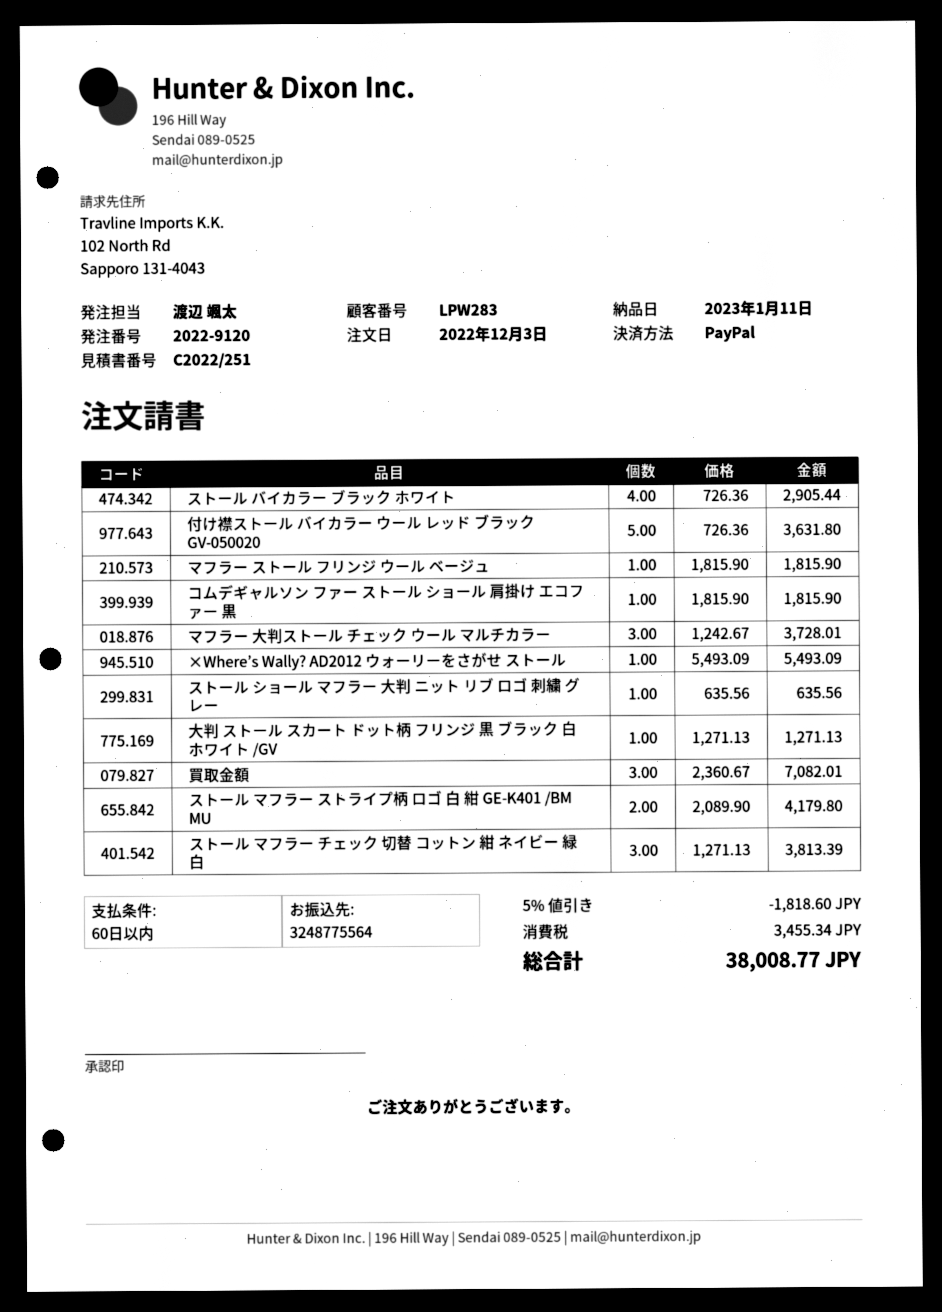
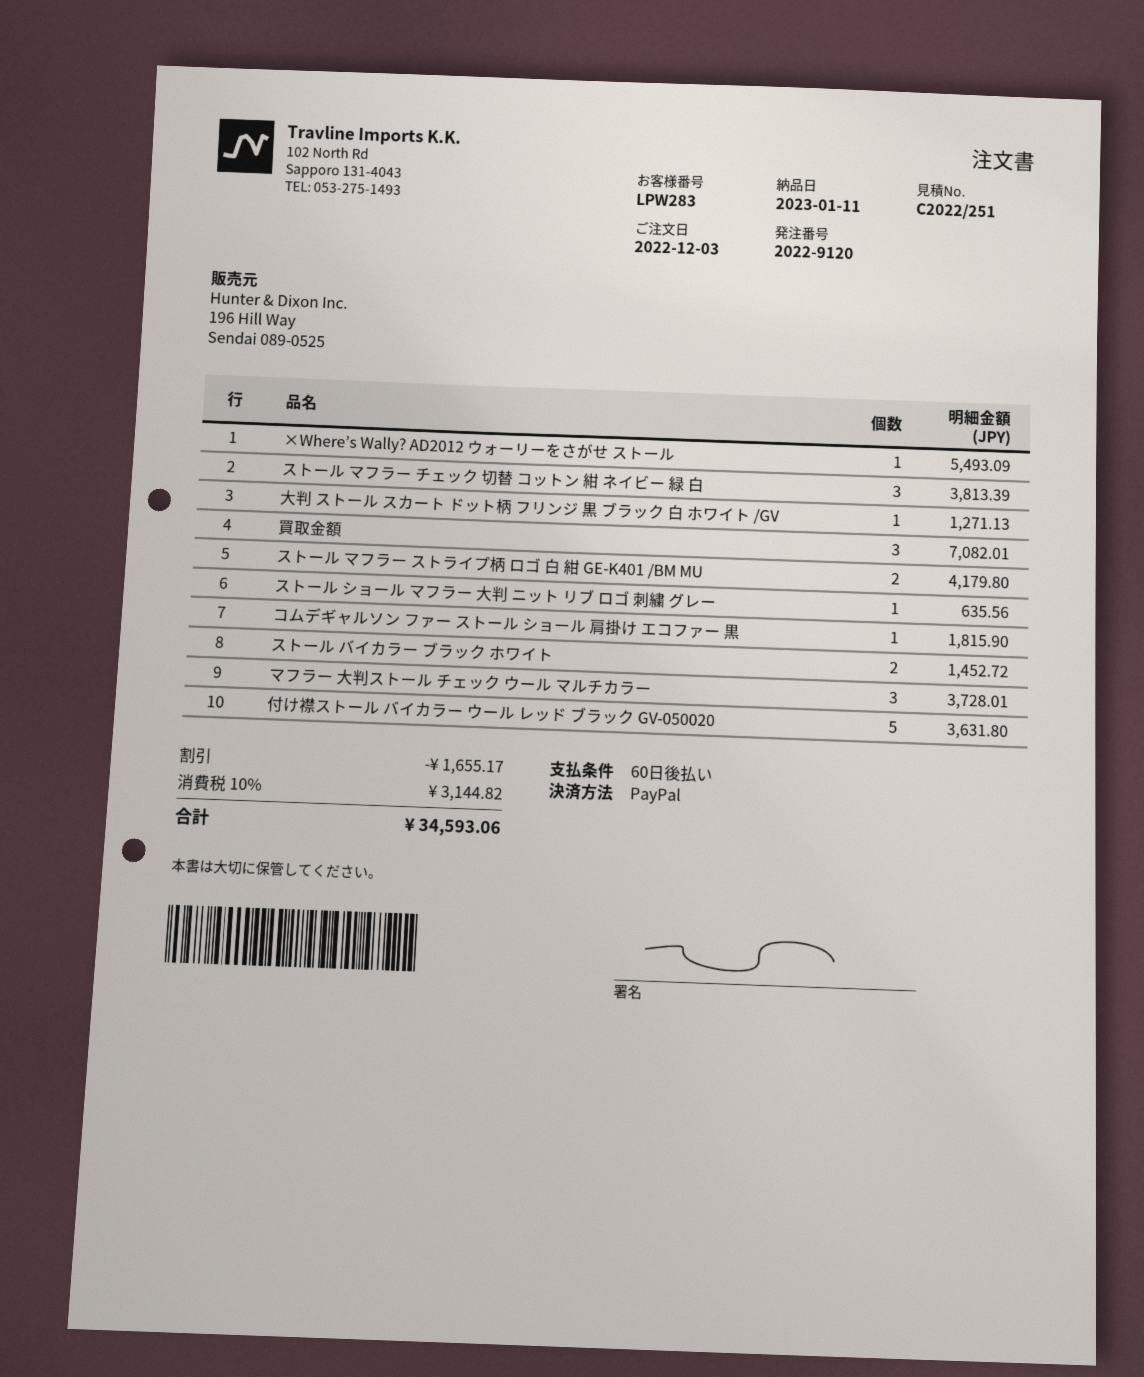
ストール バイカラー ブラック ホワイト: 4 for 2905.44 -> 2 for 1452.72
マフラー ストール フリンジ ウール ベージュ: 1 for 1815.90 -> none
discount: 1818.60 -> 1655.17
tax: 3455.34 -> 3144.82
total: 38008.77 -> 34593.06

